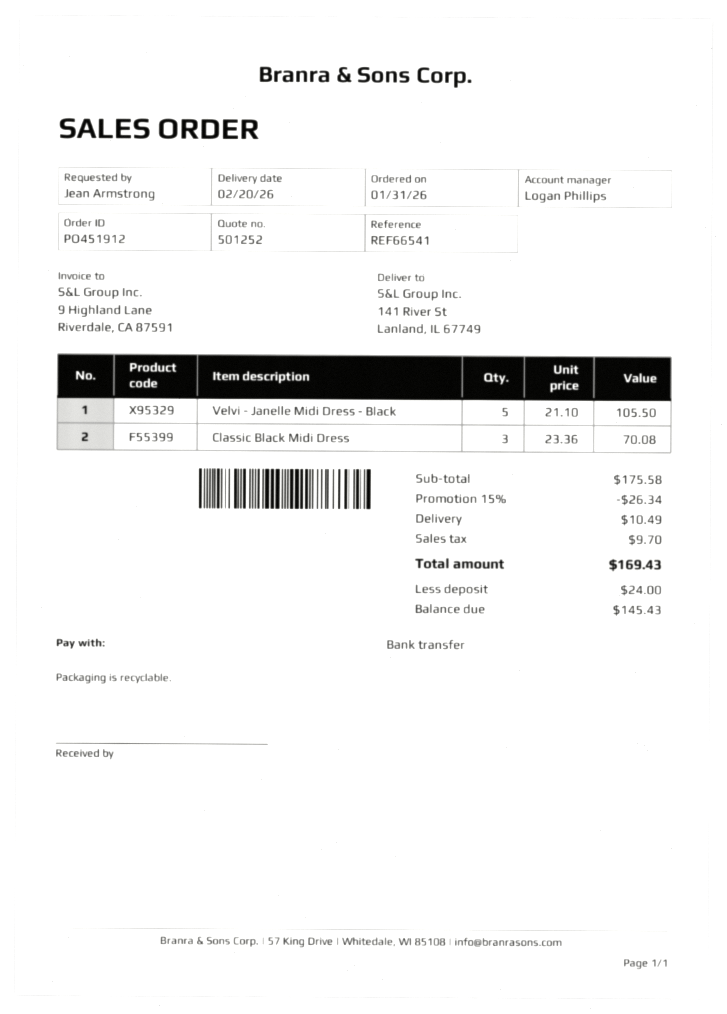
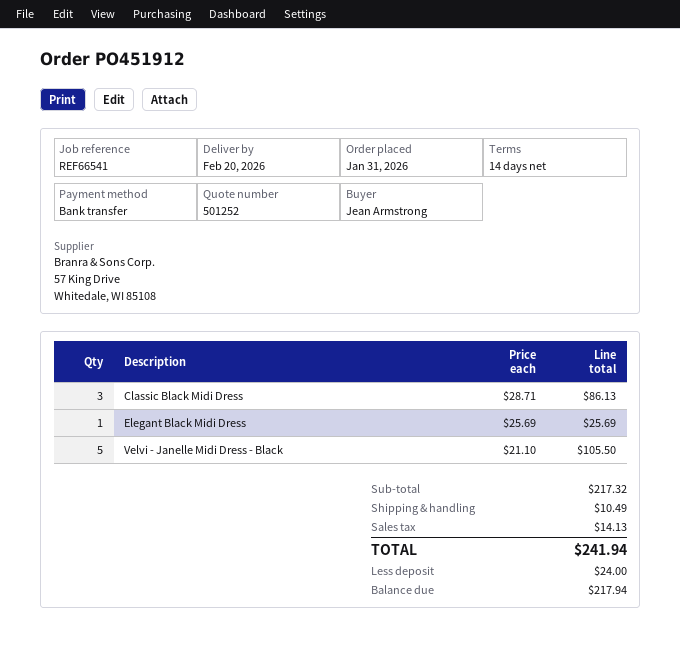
Classic Black Midi Dress: 3 x 23.36 = 70.08 -> 3 x 28.71 = 86.13
Elegant Black Midi Dress: none -> 1 x 25.69 = 25.69
subtotal: 175.58 -> 217.32
discount: 15% = 26.34 -> none
tax: 9.70 -> 14.13
total: 169.43 -> 241.94
balance: 145.43 -> 217.94

